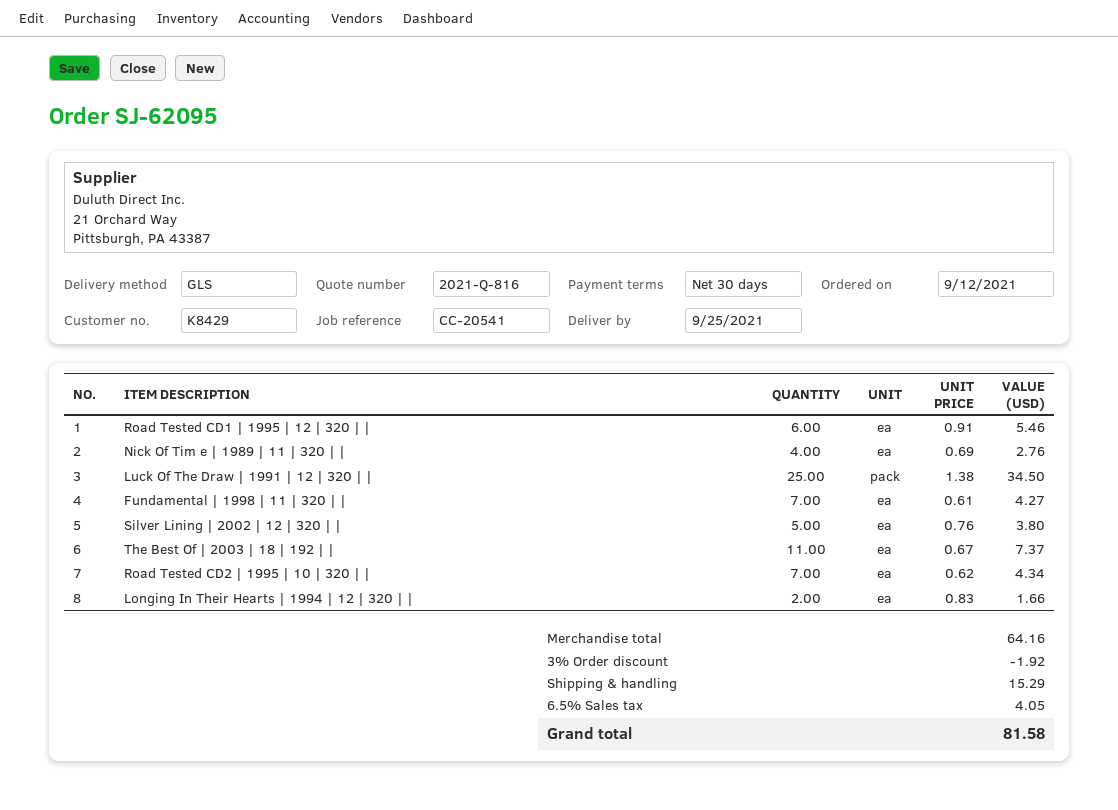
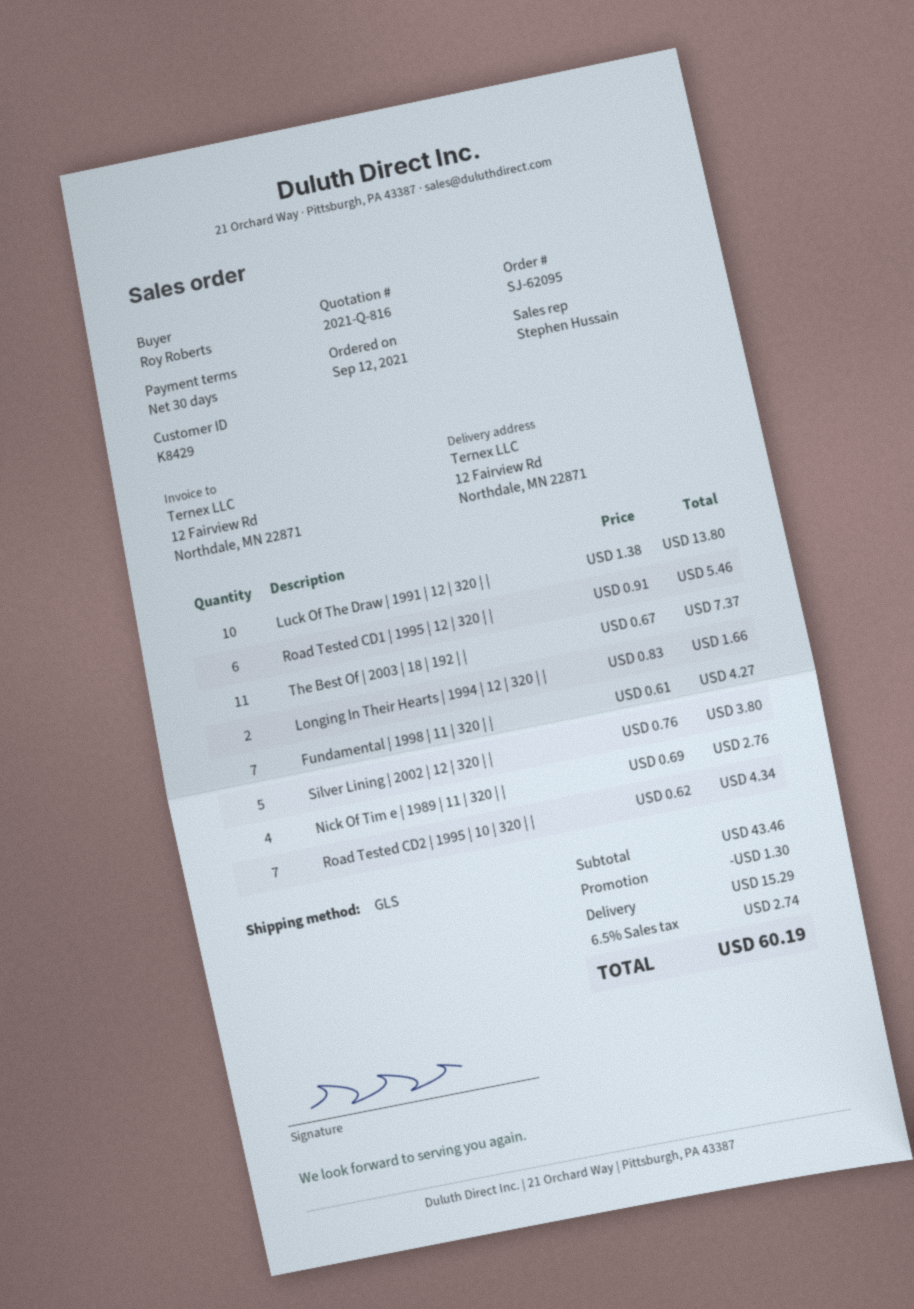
Luck Of The Draw | 1991 | 12 | 320 | |: 25 x 1.38 = 34.50 -> 10 x 1.38 = 13.80
subtotal: 64.16 -> 43.46
discount: 1.92 -> 1.30
tax: 6.5% = 4.05 -> 6.5% = 2.74
total: 81.58 -> 60.19

